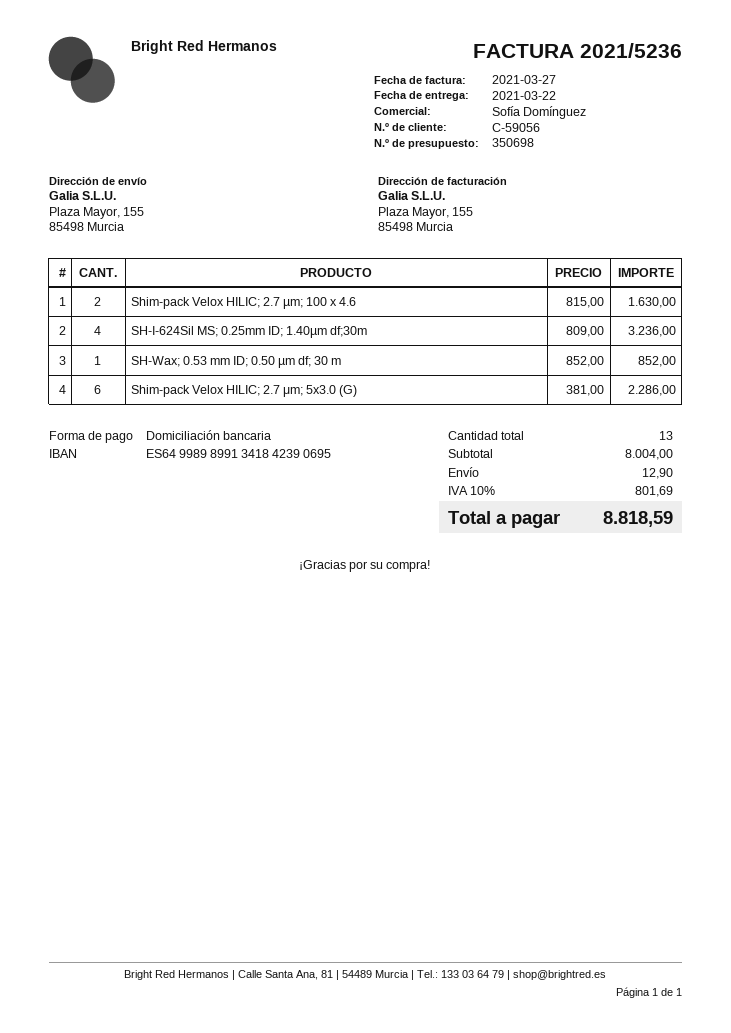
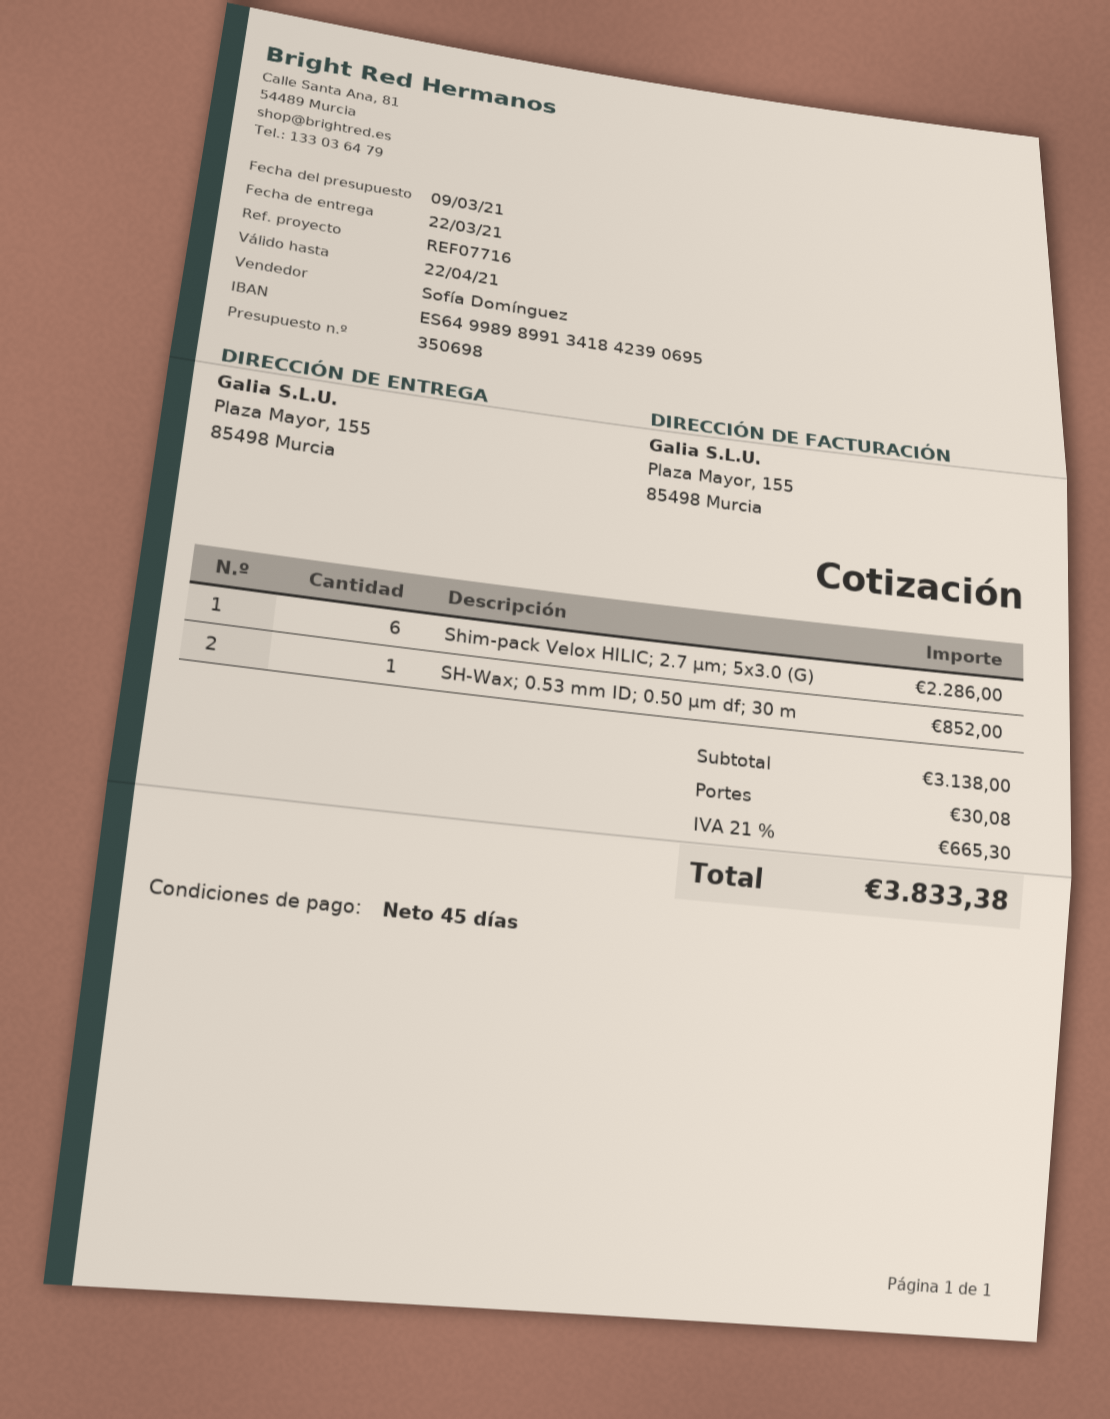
Shim-pack Velox HILIC; 2.7 µm; 100 x 4.6: 2 for 1630.00 -> none
SH-I-624Sil MS; 0.25mm ID; 1.40µm df;30m: 4 for 3236.00 -> none
subtotal: 8004.00 -> 3138.00
shipping: 12.90 -> 30.08
tax: 10% = 801.69 -> 21% = 665.30
total: 8818.59 -> 3833.38

